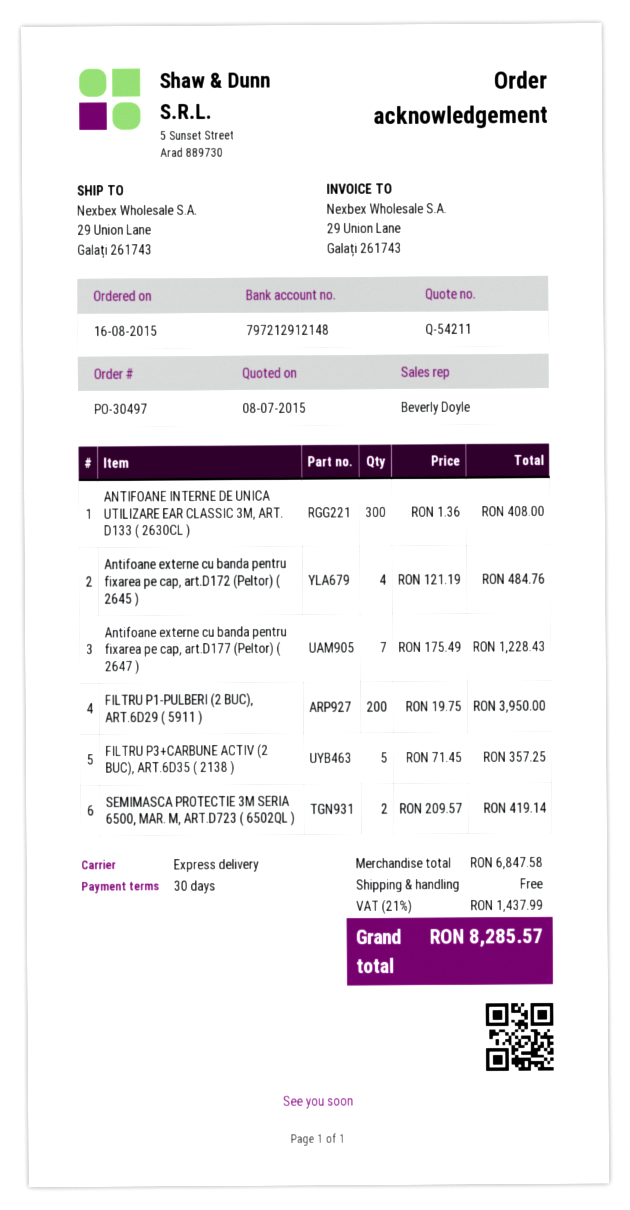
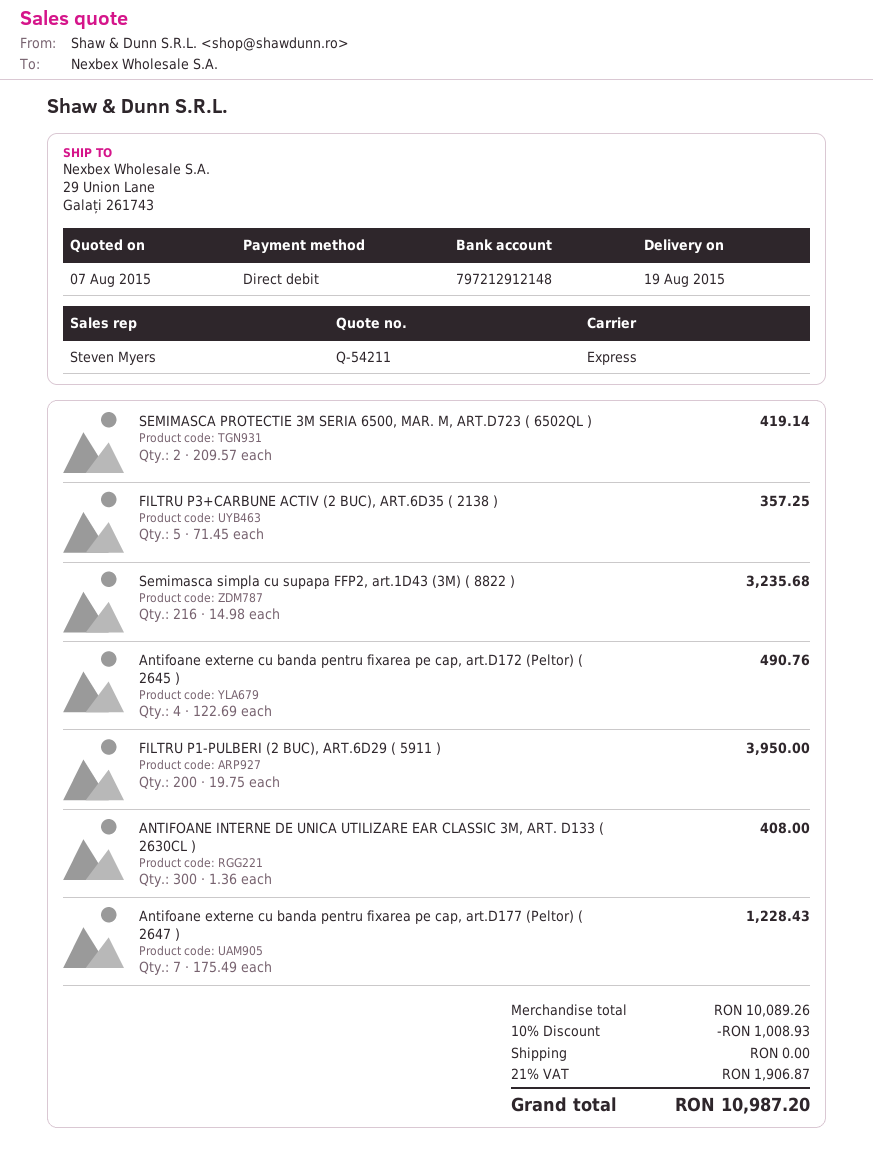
quote date: 2015-07-08 -> 2015-08-07
sales rep: Beverly Doyle -> Steven Myers
Antifoane externe cu banda pentru fixarea pe cap, art.D172 (Peltor) ( 2645 ): 4 x 121.19 = 484.76 -> 4 x 122.69 = 490.76
Semimasca simpla cu supapa FFP2, art.1D43 (3M) ( 8822 ): none -> 216 x 14.98 = 3235.68
subtotal: 6847.58 -> 10089.26
discount: none -> 10% = 1008.93
tax: 21% = 1437.99 -> 21% = 1906.87
total: 8285.57 -> 10987.20

